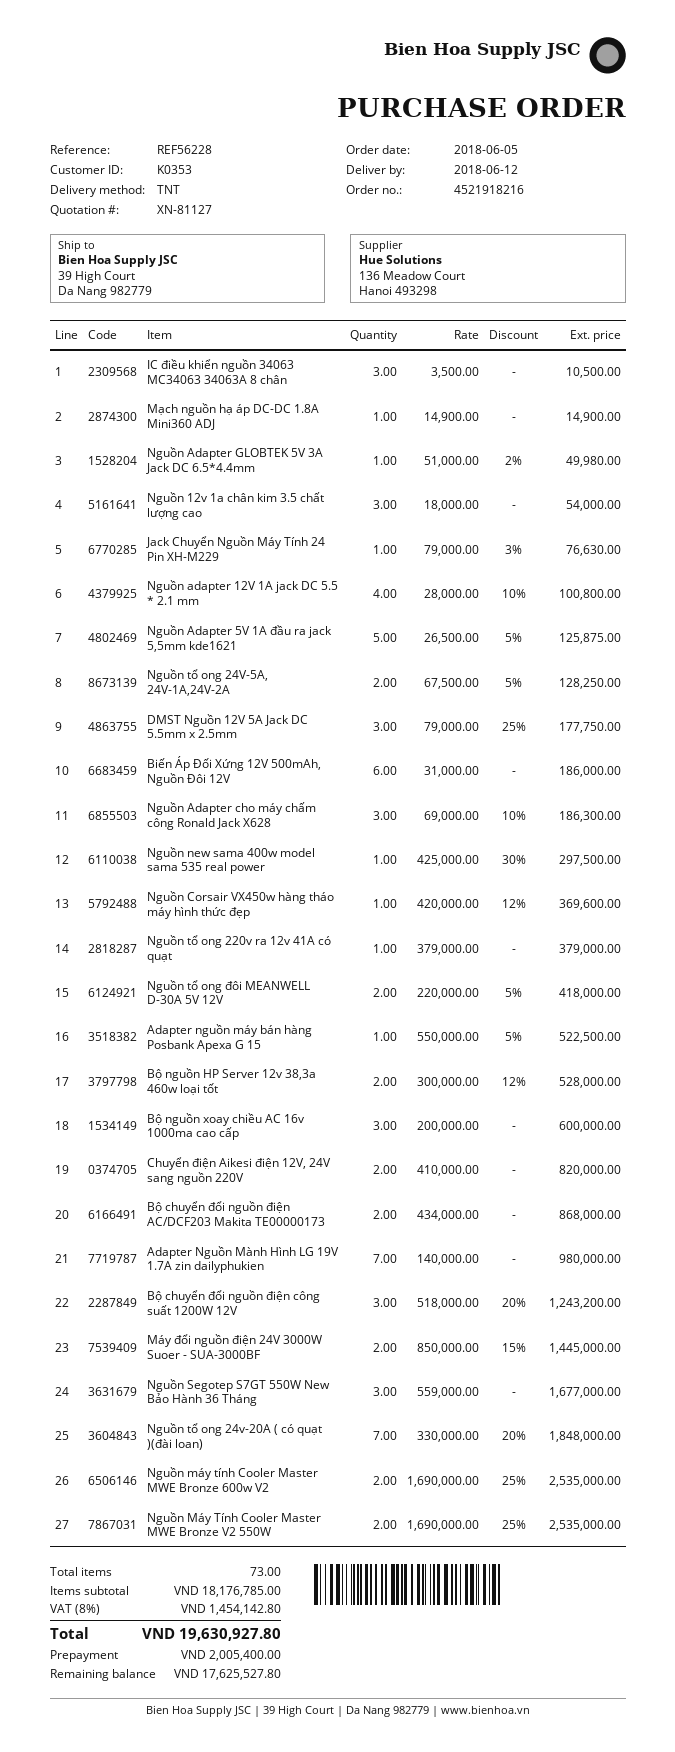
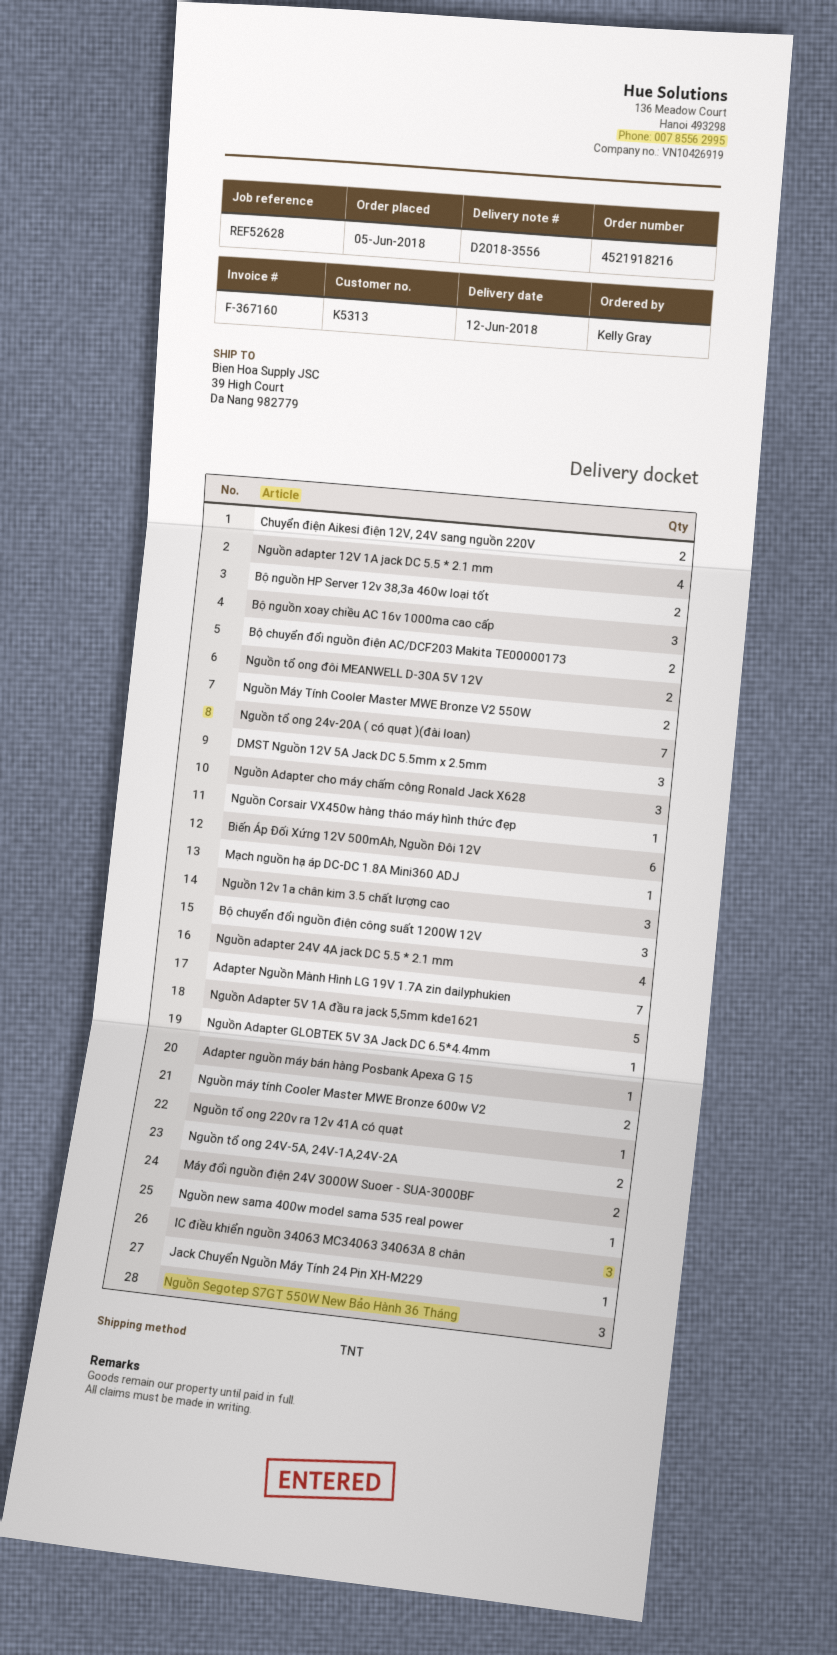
customer number: K0353 -> K5313
reference: REF56228 -> REF52628
Nguồn adapter 24V 4A jack DC 5.5 * 2.1 mm: none -> 4

